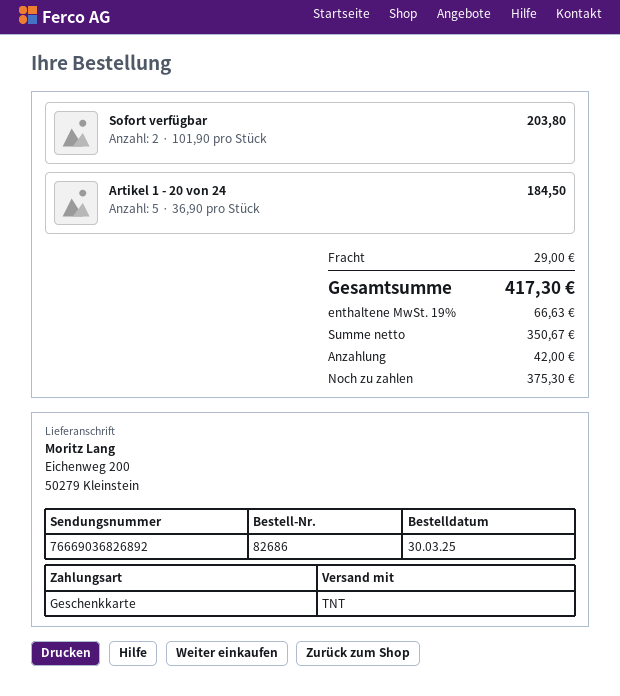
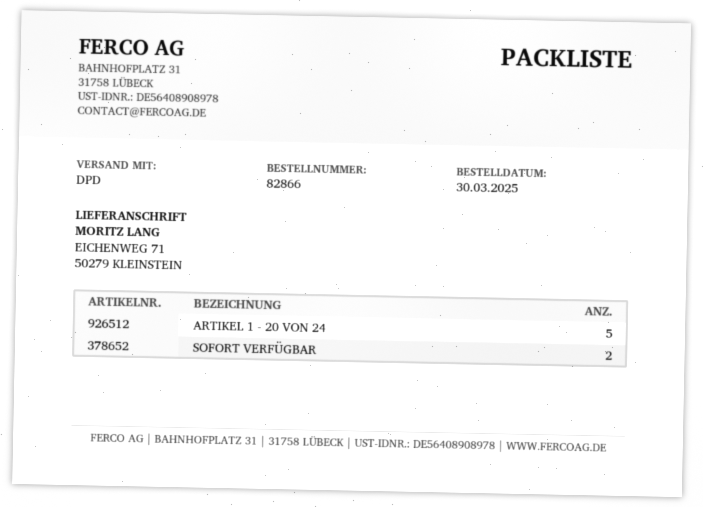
order number: 82686 -> 82866
shipping method: TNT -> DPD
ship to: Eichenweg 200, 50279 Kleinstein -> EICHENWEG 71, 50279 KLEINSTEIN

